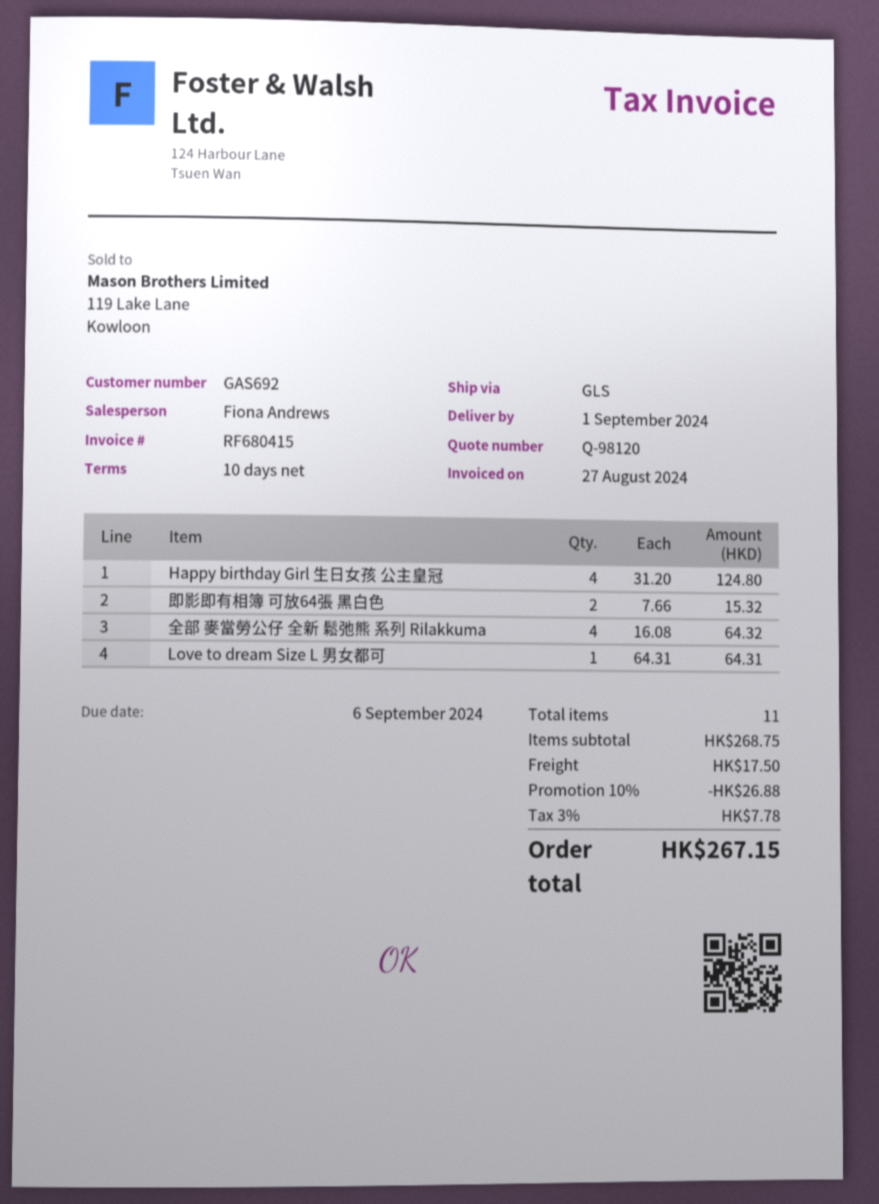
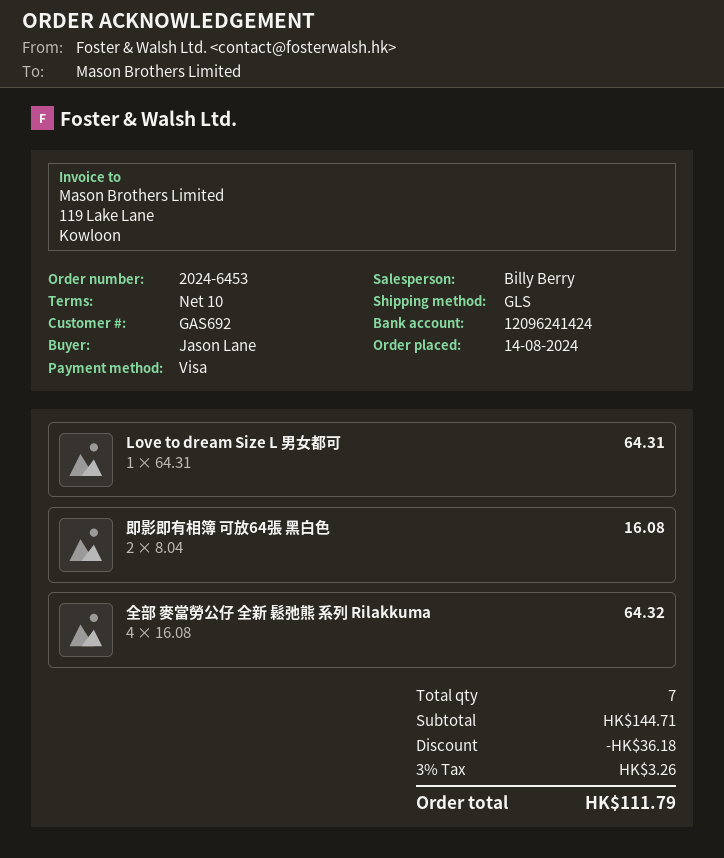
sales rep: Fiona Andrews -> Billy Berry
Happy birthday Girl 生日女孩 公主皇冠: 4 x 31.20 = 124.80 -> none
即影即有相簿 可放64張 黑白色: 2 x 7.66 = 15.32 -> 2 x 8.04 = 16.08
total quantity: 11 -> 7
subtotal: 268.75 -> 144.71
discount: 26.88 -> 36.18
shipping: 17.50 -> none
tax: 3% = 7.78 -> 3% = 3.26
total: 267.15 -> 111.79

